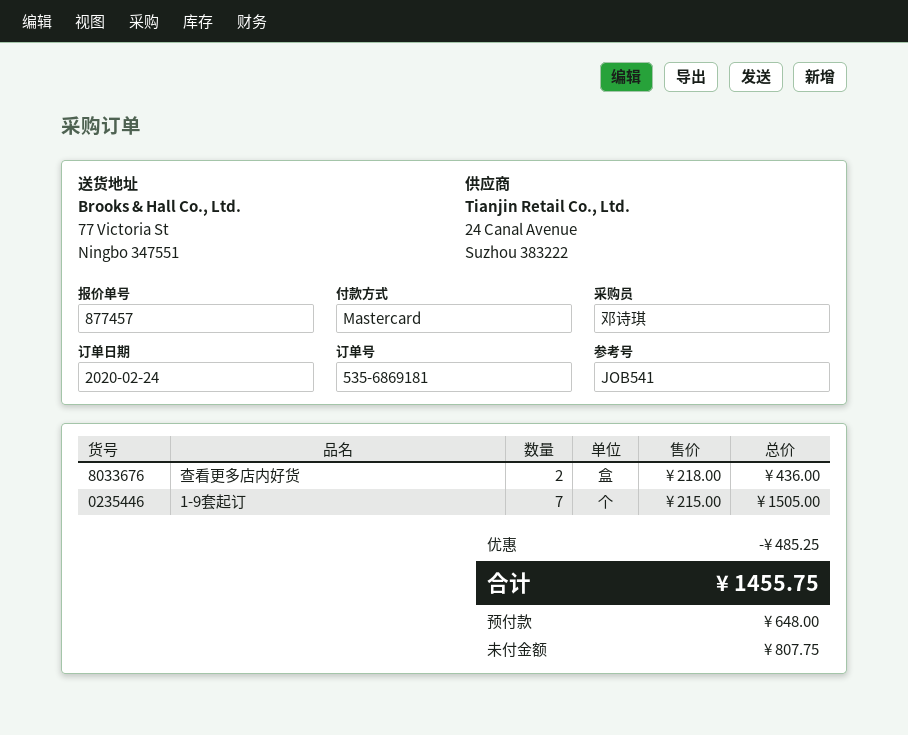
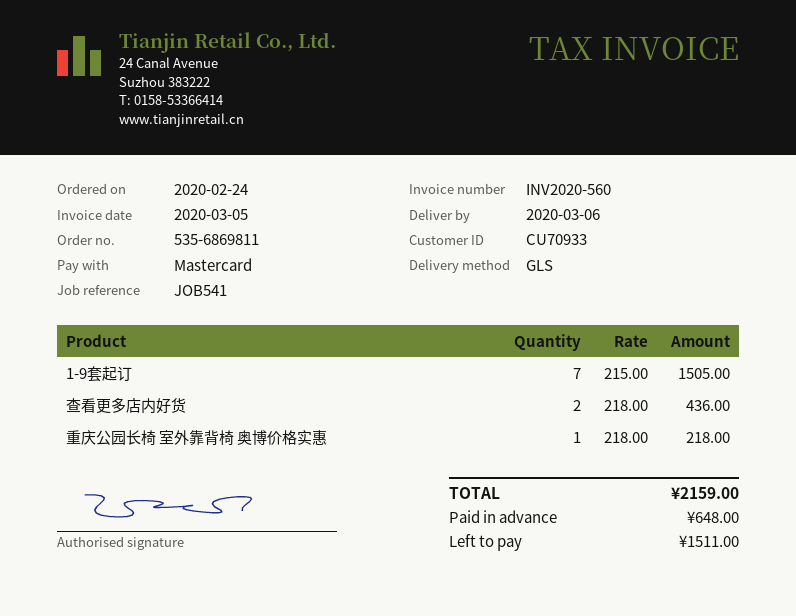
order number: 535-6869181 -> 535-6869811
重庆公园长椅 室外靠背椅 奥博价格实惠: none -> 1 x 218.00 = 218.00
discount: 485.25 -> none
total: 1455.75 -> 2159.00
balance: 807.75 -> 1511.00

